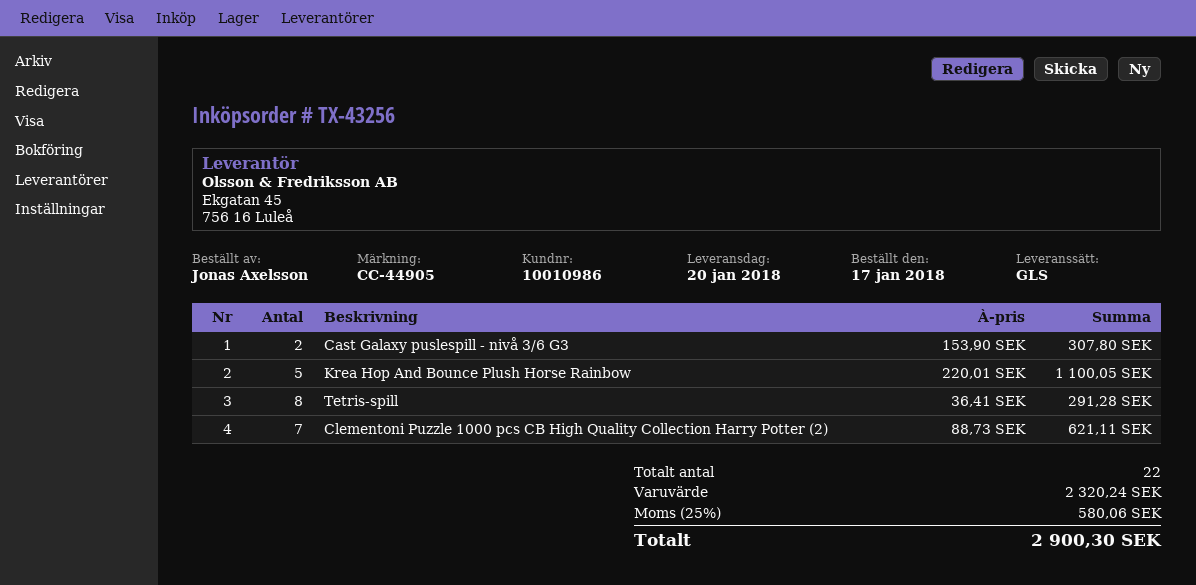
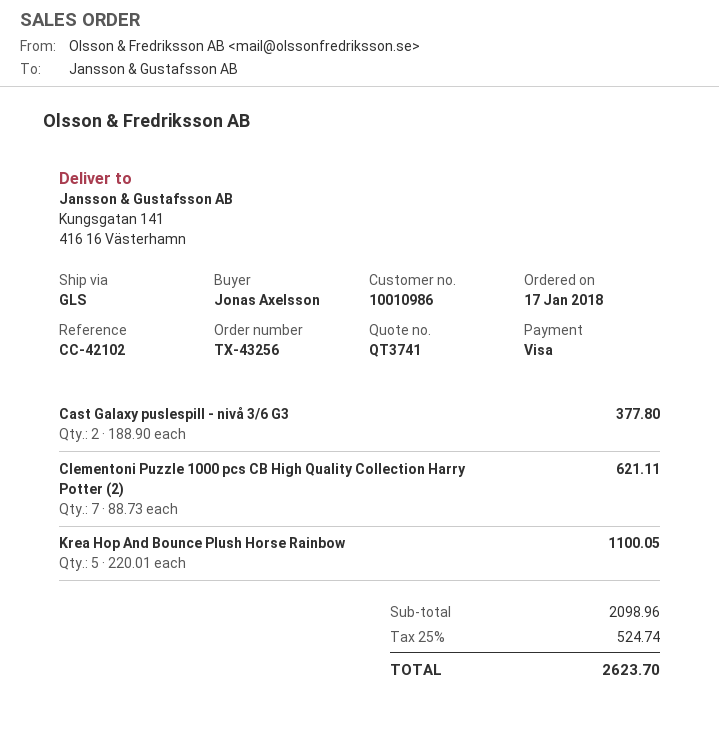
reference: CC-44905 -> CC-42102
Cast Galaxy puslespill - nivå 3/6 G3: 2 x 153.90 = 307.80 -> 2 x 188.90 = 377.80
Tetris-spill: 8 x 36.41 = 291.28 -> none
subtotal: 2320.24 -> 2098.96
tax: 25% = 580.06 -> 25% = 524.74
total: 2900.30 -> 2623.70

